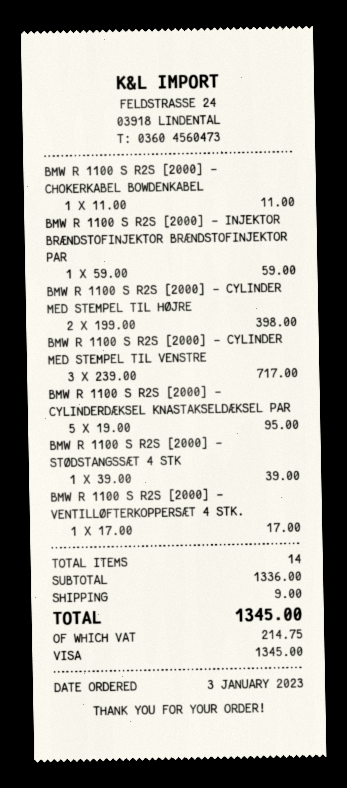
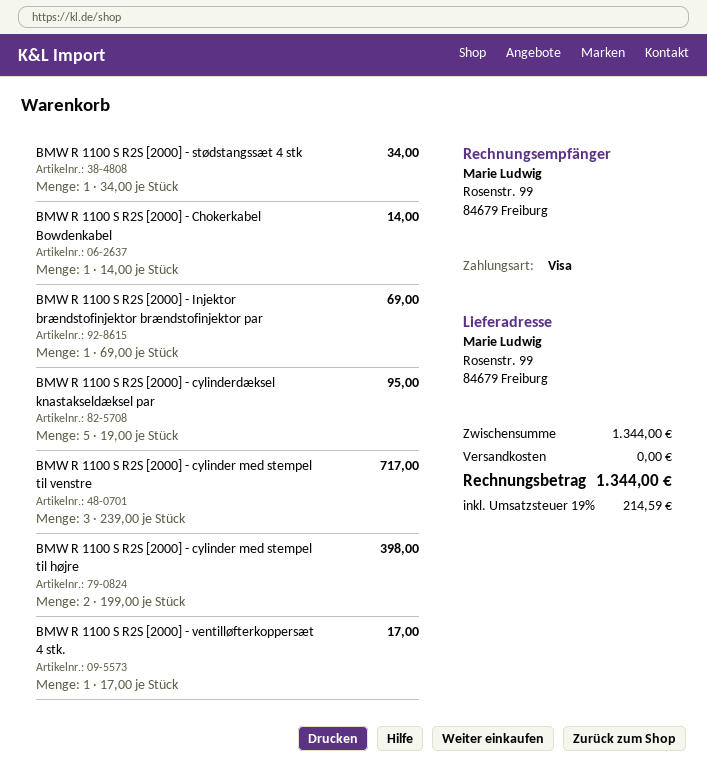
BMW R 1100 S R2S [2000] - CHOKERKABEL BOWDENKABEL: 1 x 11.00 = 11.00 -> 1 x 14.00 = 14.00
BMW R 1100 S R2S [2000] - INJEKTOR BRÆNDSTOFINJEKTOR BRÆNDSTOFINJEKTOR PAR: 1 x 59.00 = 59.00 -> 1 x 69.00 = 69.00
BMW R 1100 S R2S [2000] - STØDSTANGSSÆT 4 STK: 1 x 39.00 = 39.00 -> 1 x 34.00 = 34.00
subtotal: 1336.00 -> 1344.00
shipping: 9.00 -> 0.00
tax: 214.75 -> 214.59
total: 1345.00 -> 1344.00

